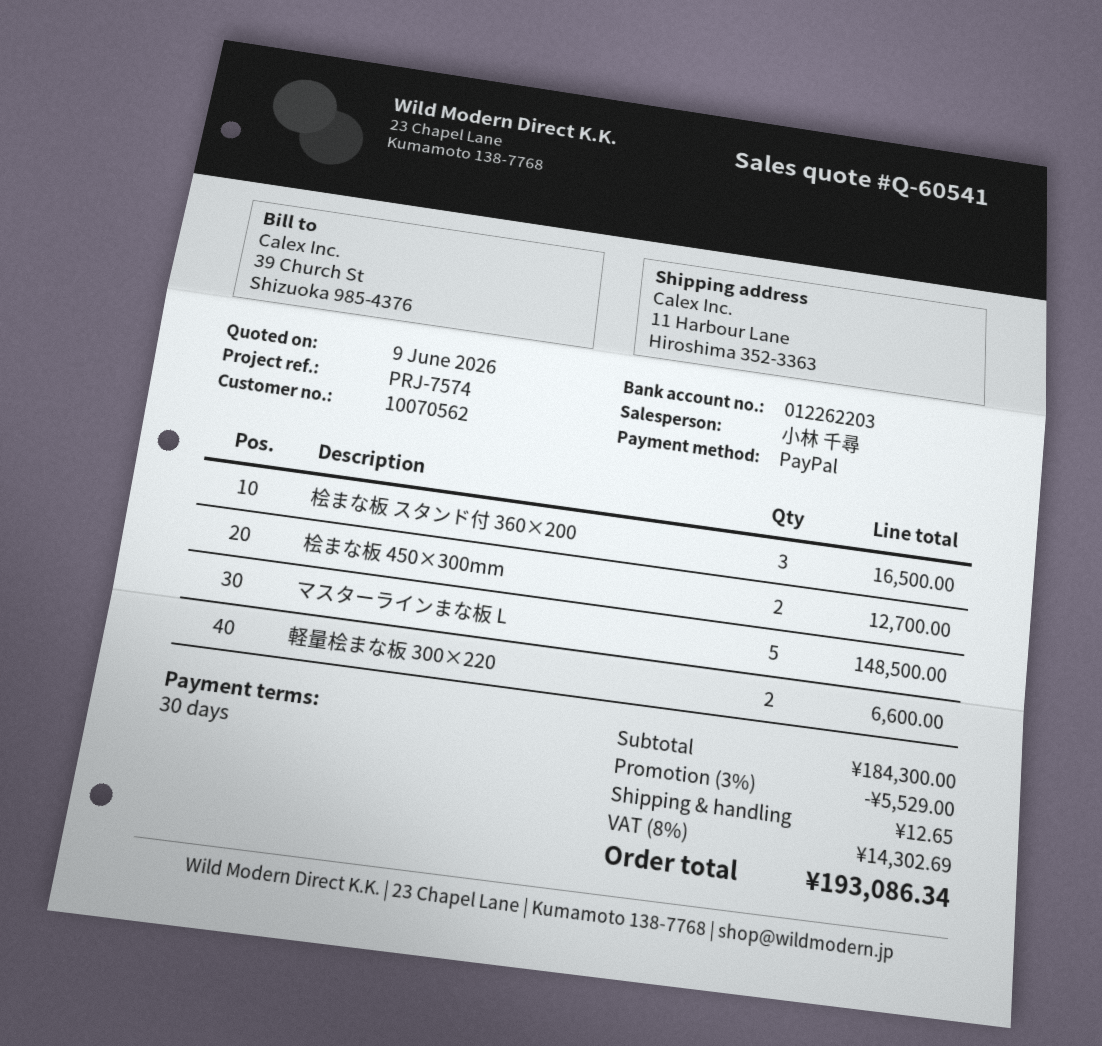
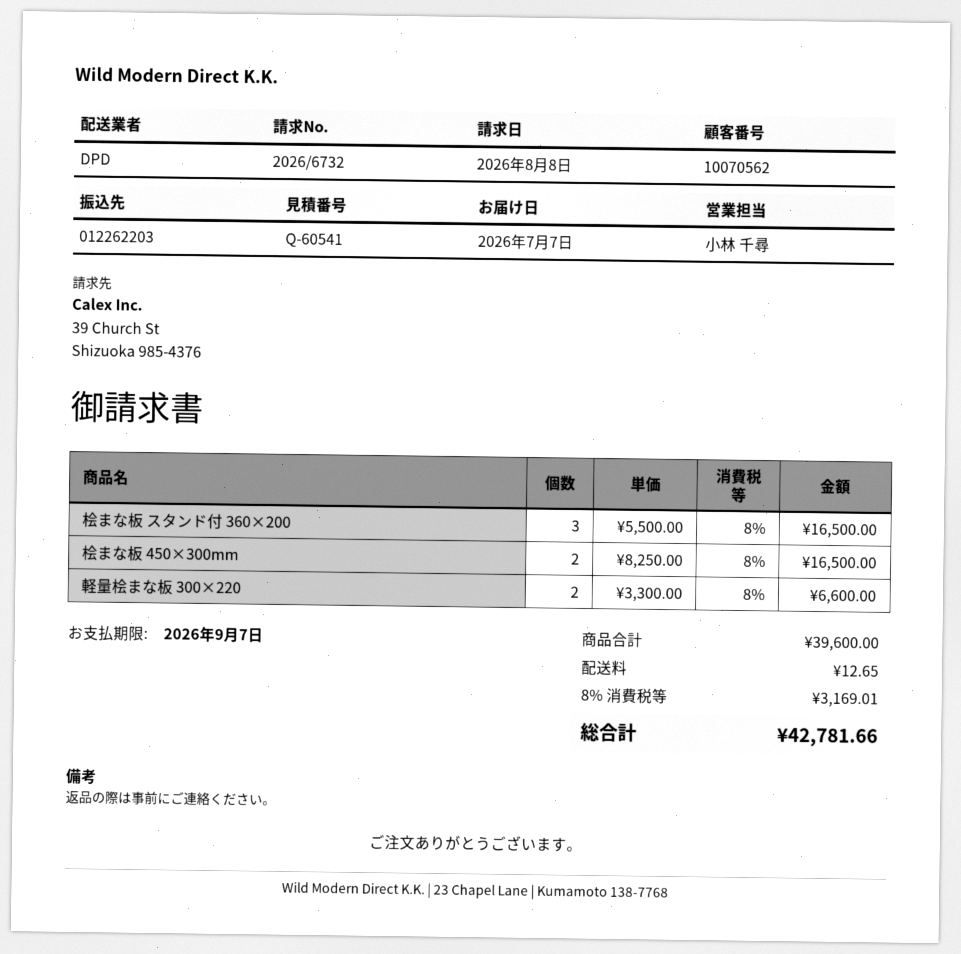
桧まな板 450×300mm: 2 for 12700.00 -> 2 for 16500.00
マスターラインまな板 L: 5 for 148500.00 -> none
subtotal: 184300.00 -> 39600.00
discount: 3% = 5529.00 -> none
tax: 8% = 14302.69 -> 8% = 3169.01
total: 193086.34 -> 42781.66

